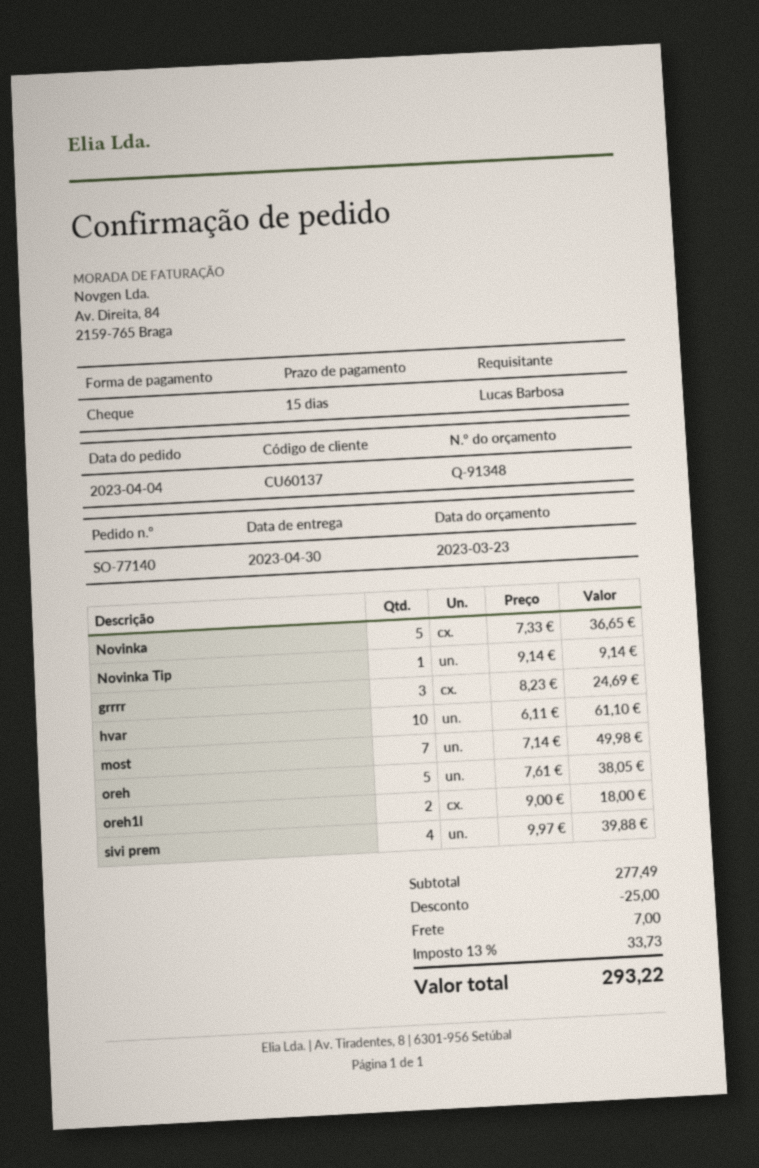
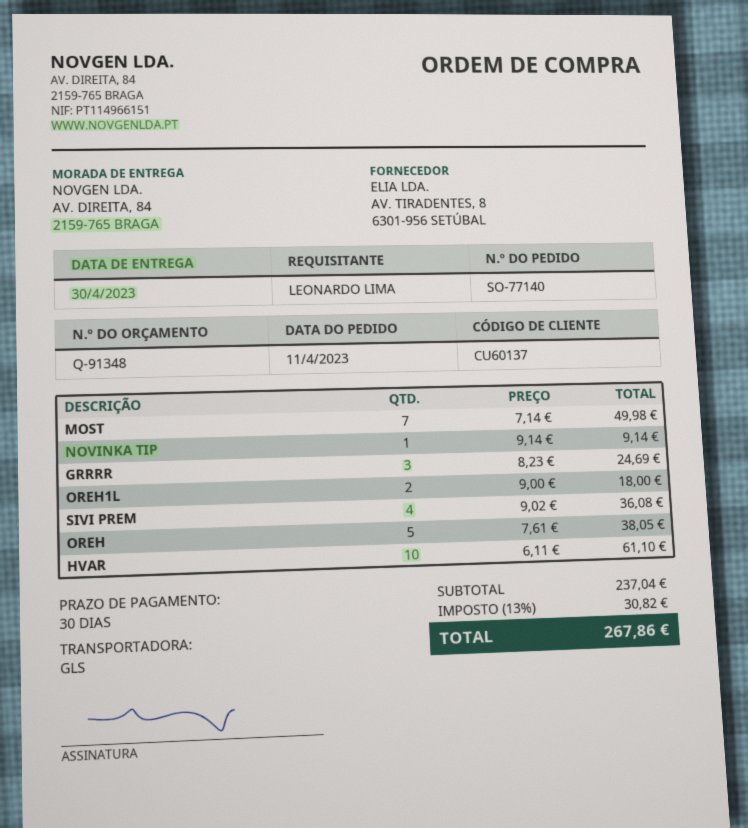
order date: 2023-04-04 -> 2023-04-11
payment terms: 15 days -> 30 days
ordered by: Lucas Barbosa -> LEONARDO LIMA
Novinka: 5 x 7.33 = 36.65 -> none
sivi prem: 4 x 9.97 = 39.88 -> 4 x 9.02 = 36.08
subtotal: 277.49 -> 237.04
discount: 25.00 -> none
shipping: 7.00 -> none
tax: 13% = 33.73 -> 13% = 30.82
total: 293.22 -> 267.86

